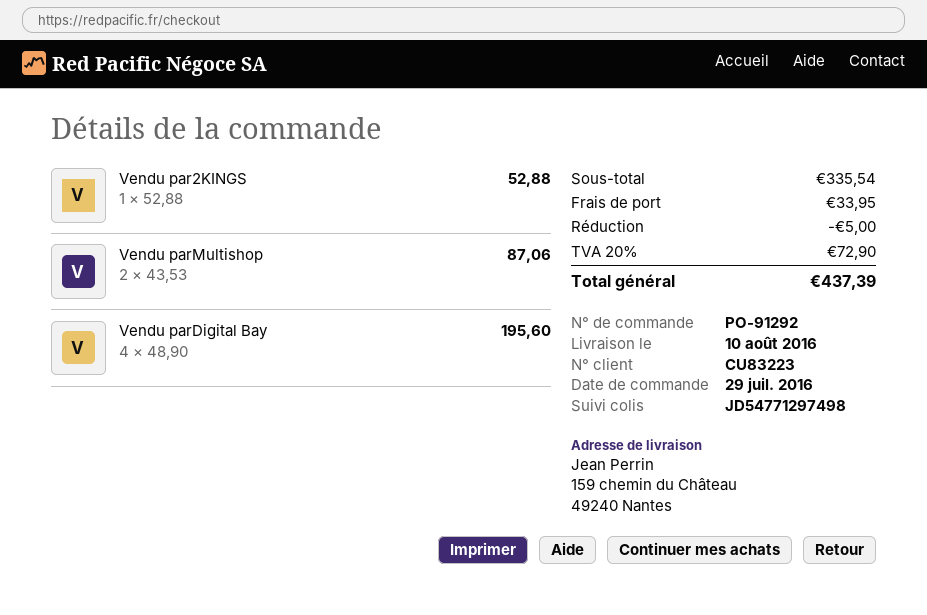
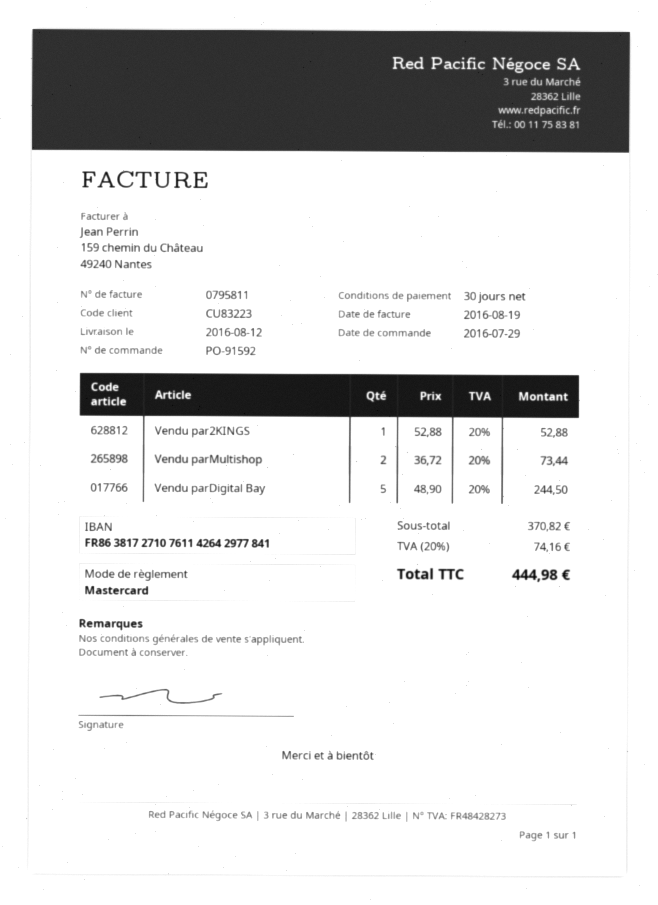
order number: PO-91292 -> PO-91592
delivery date: 2016-08-10 -> 2016-08-12
Vendu parMultishop: 2 x 43.53 = 87.06 -> 2 x 36.72 = 73.44
Vendu parDigital Bay: 4 x 48.90 = 195.60 -> 5 x 48.90 = 244.50
subtotal: 335.54 -> 370.82
discount: 5.00 -> none
shipping: 33.95 -> none
tax: 20% = 72.90 -> 20% = 74.16
total: 437.39 -> 444.98

